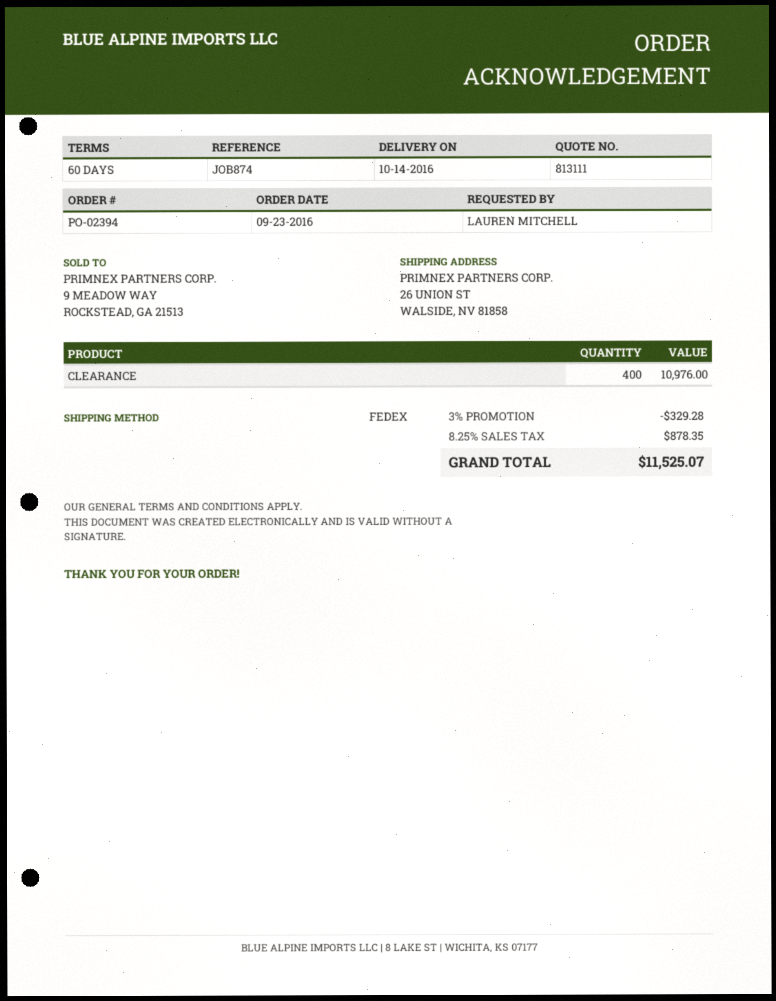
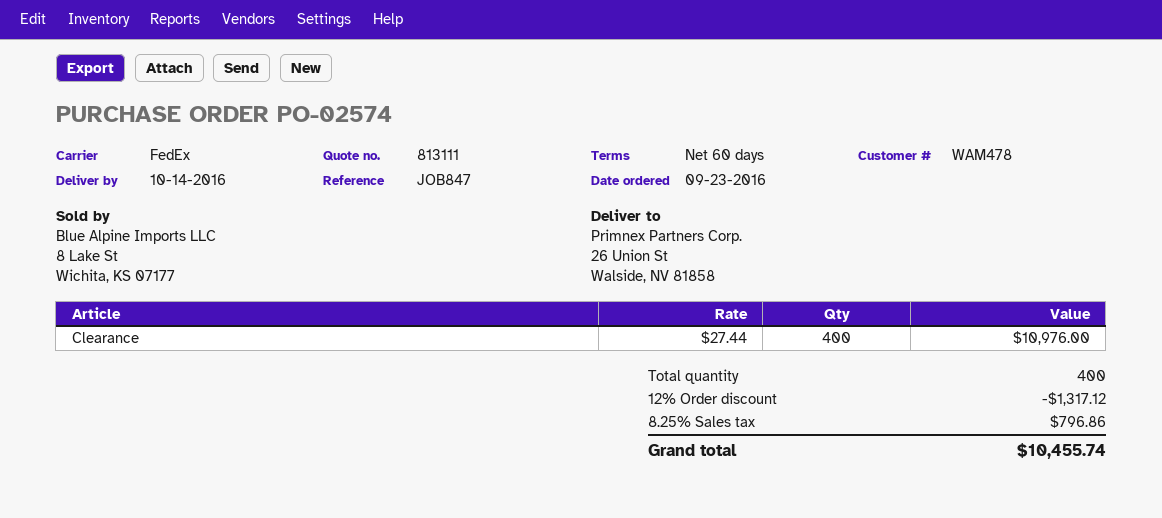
order number: PO-02394 -> PO-02574
reference: JOB874 -> JOB847
discount: 3% = 329.28 -> 12% = 1317.12
tax: 8.25% = 878.35 -> 8.25% = 796.86
total: 11525.07 -> 10455.74

